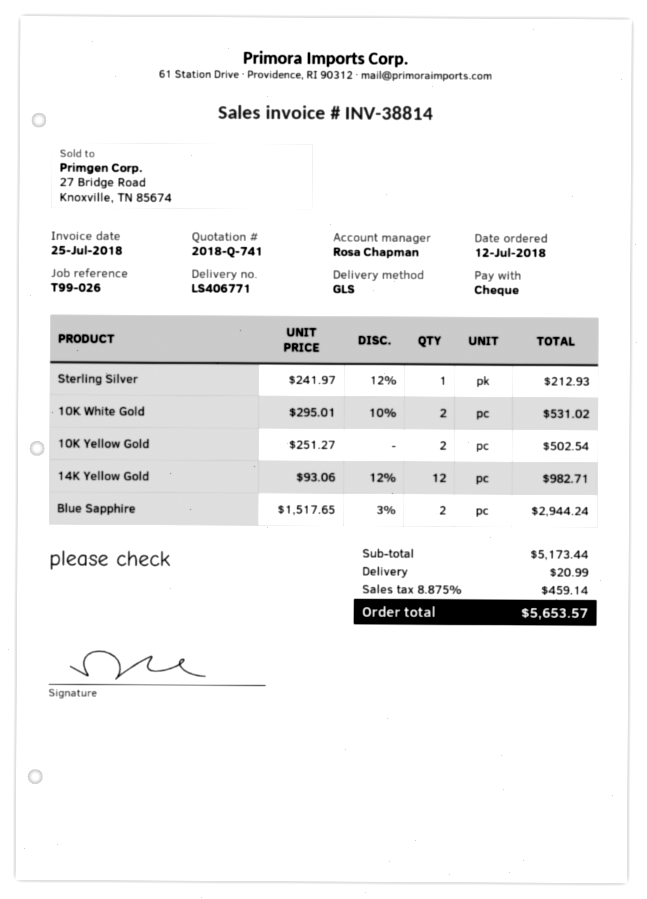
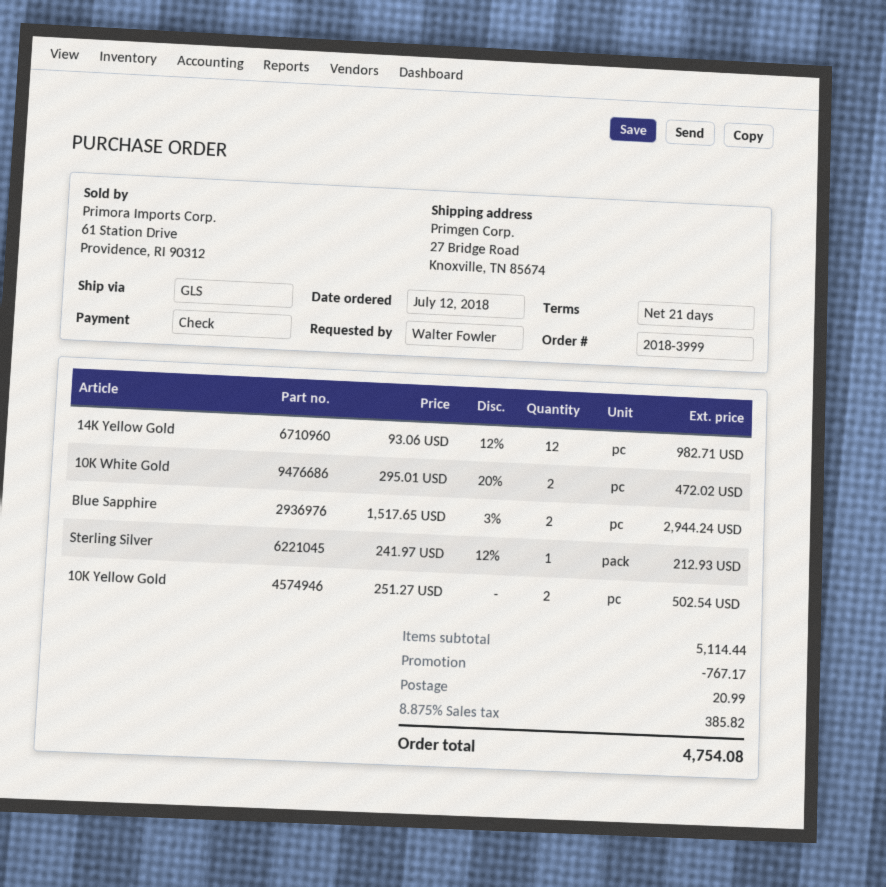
10K White Gold: 2 x 295.01 - 10% = 531.02 -> 2 x 295.01 - 20% = 472.02
subtotal: 5173.44 -> 5114.44
discount: none -> 767.17
tax: 8.875% = 459.14 -> 8.875% = 385.82
total: 5653.57 -> 4754.08

